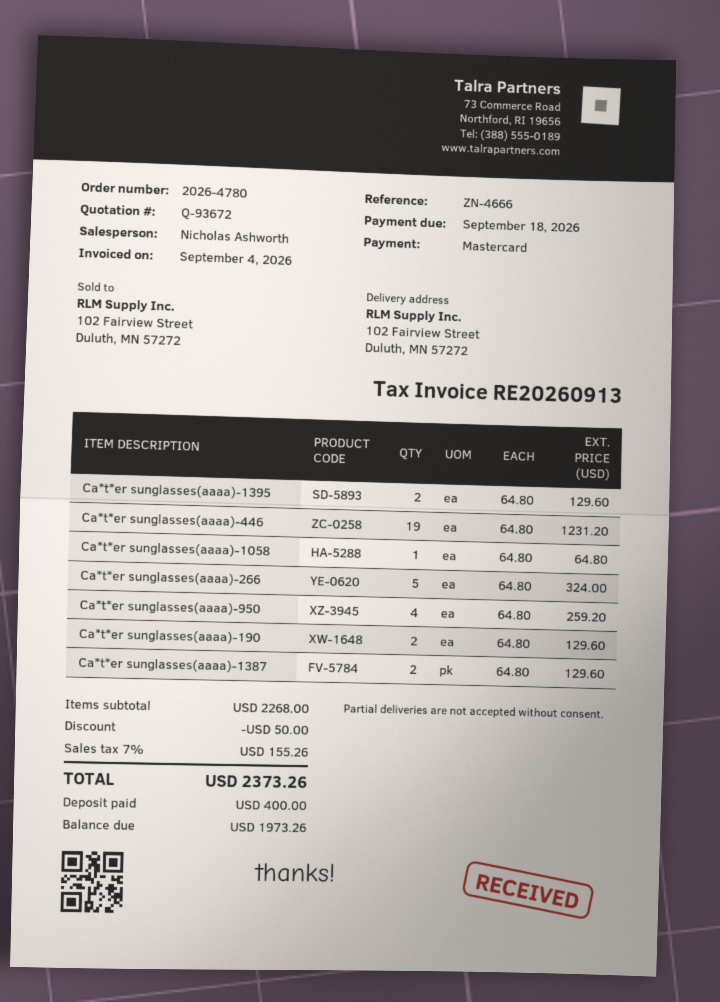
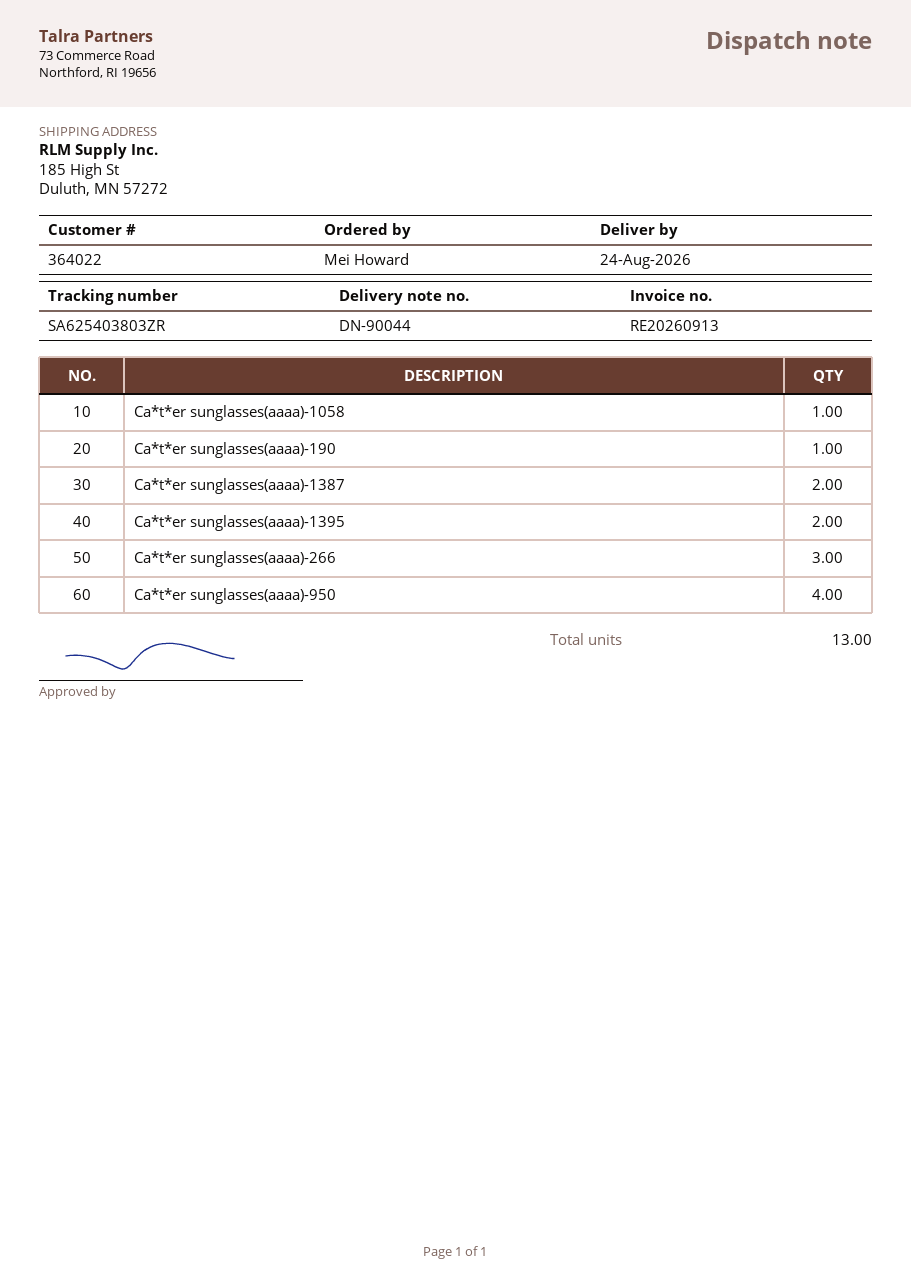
ship to: 102 Fairview Street, Duluth, MN 57272 -> 185 High St, Duluth, MN 57272
Ca*t*er sunglasses(aaaa)-446: 19 -> none
Ca*t*er sunglasses(aaaa)-266: 5 -> 3
Ca*t*er sunglasses(aaaa)-190: 2 -> 1

